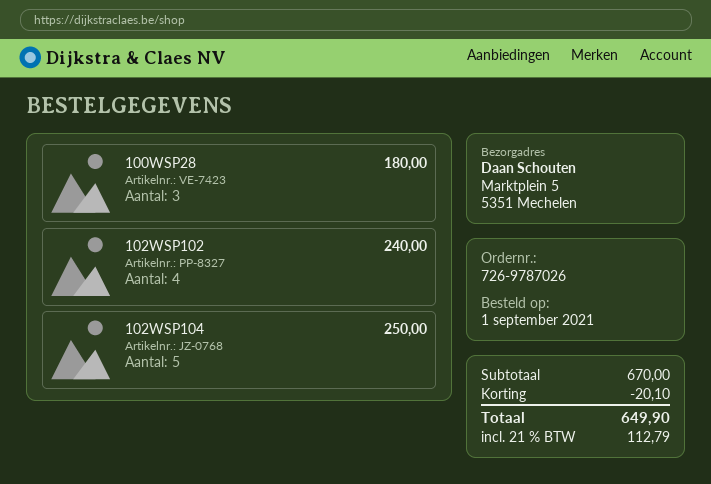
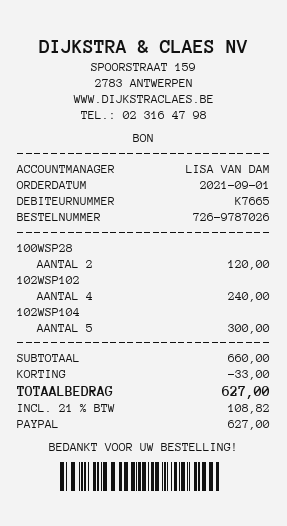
100WSP28: 3 for 180.00 -> 2 for 120.00
102WSP104: 5 for 250.00 -> 5 for 300.00
subtotal: 670.00 -> 660.00
discount: 20.10 -> 33.00
tax: 21% = 112.79 -> 21% = 108.82
total: 649.90 -> 627.00

